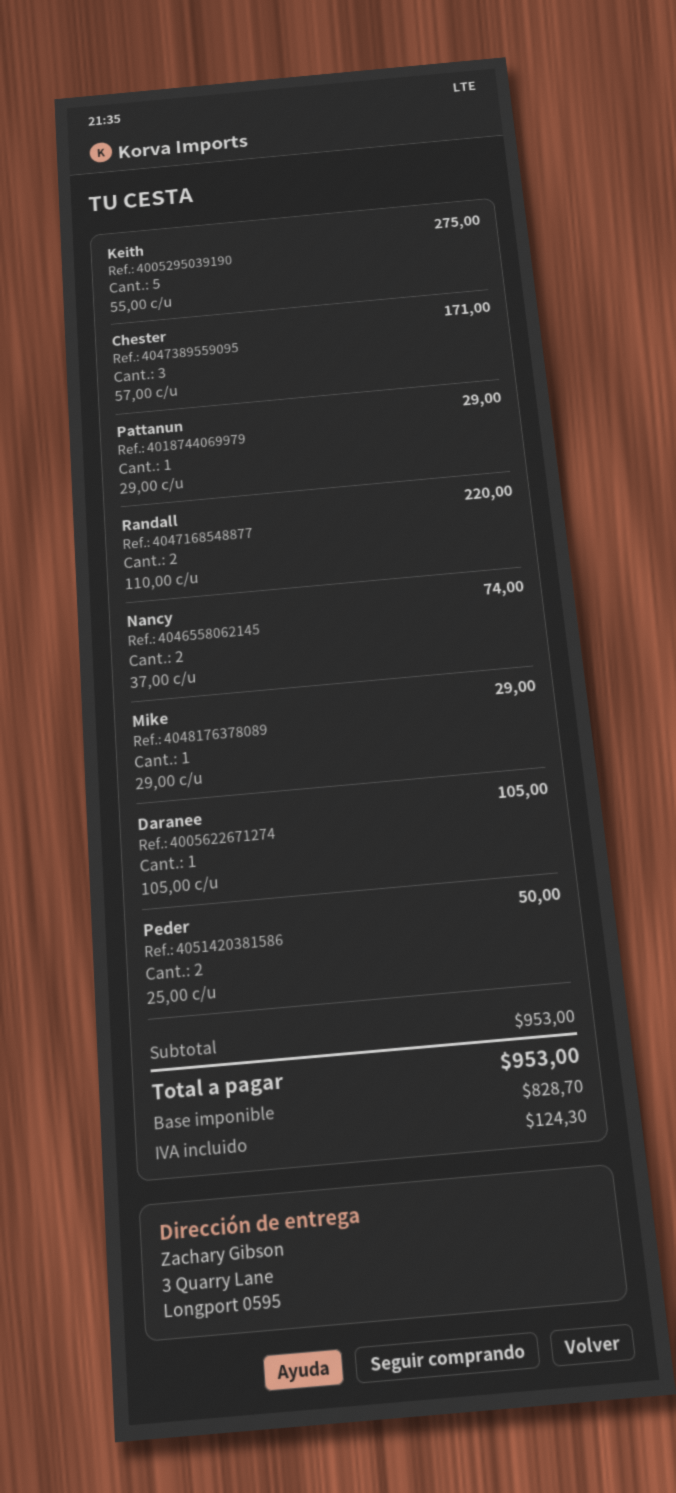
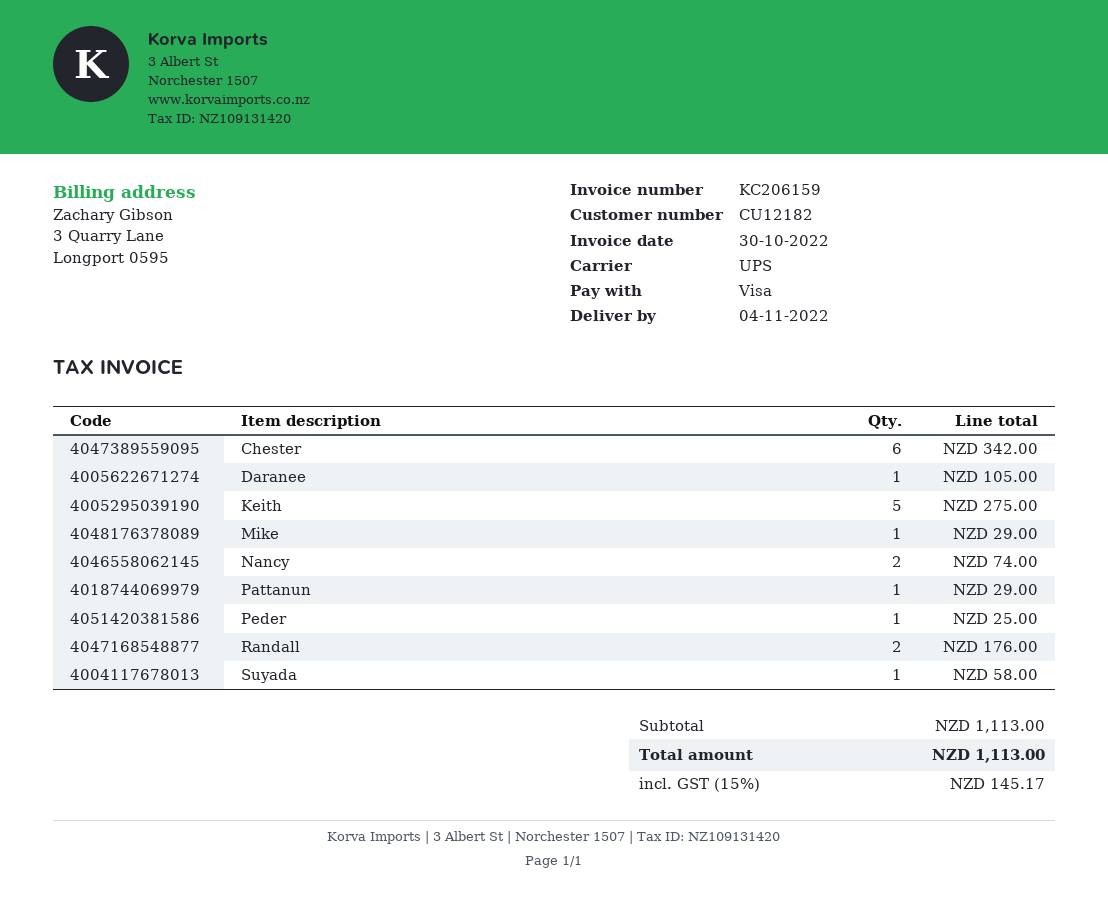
Chester: 3 for 171.00 -> 6 for 342.00
Randall: 2 for 220.00 -> 2 for 176.00
Peder: 2 for 50.00 -> 1 for 25.00
Suyada: none -> 1 for 58.00
subtotal: 953.00 -> 1113.00
tax: 124.30 -> 145.17
total: 953.00 -> 1113.00

